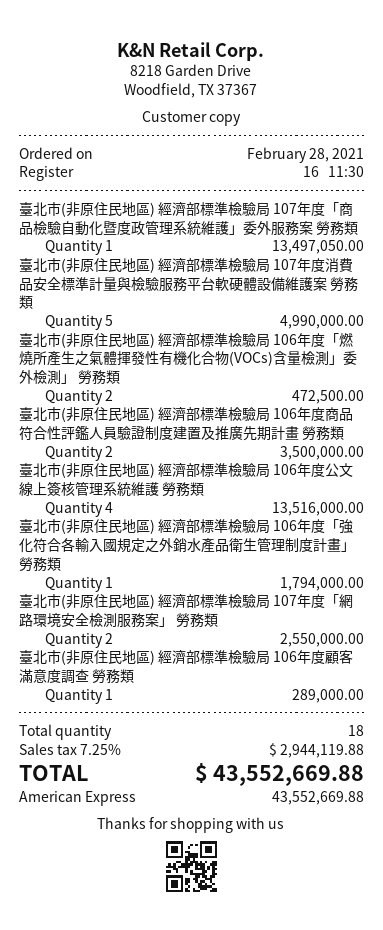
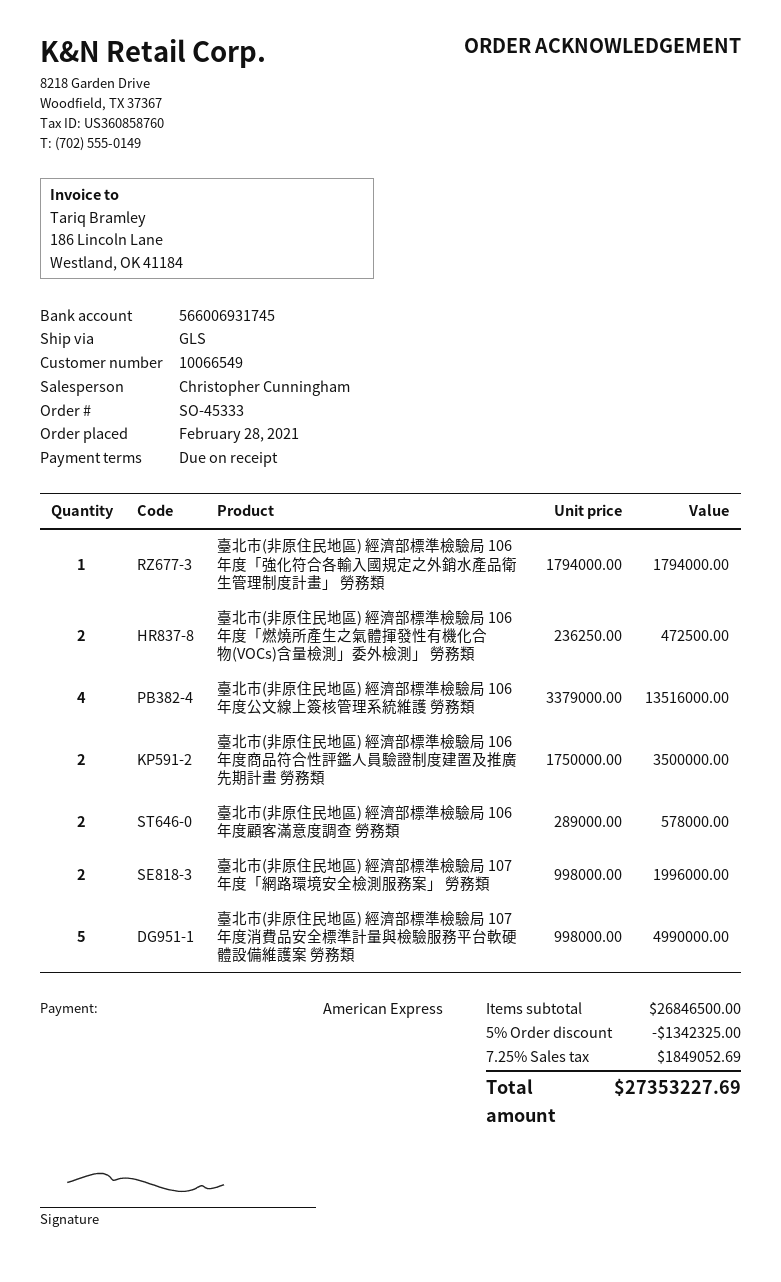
臺北市(非原住民地區) 經濟部標準檢驗局 107年度「商品檢驗自動化暨度政管理系統維護」委外服務案 勞務類: 1 for 13497050.00 -> none
臺北市(非原住民地區) 經濟部標準檢驗局 107年度「網路環境安全檢測服務案」 勞務類: 2 for 2550000.00 -> 2 for 1996000.00
臺北市(非原住民地區) 經濟部標準檢驗局 106年度顧客滿意度調查 勞務類: 1 for 289000.00 -> 2 for 578000.00
discount: none -> 5% = 1342325.00
tax: 7.25% = 2944119.88 -> 7.25% = 1849052.69
total: 43552669.88 -> 27353227.69

